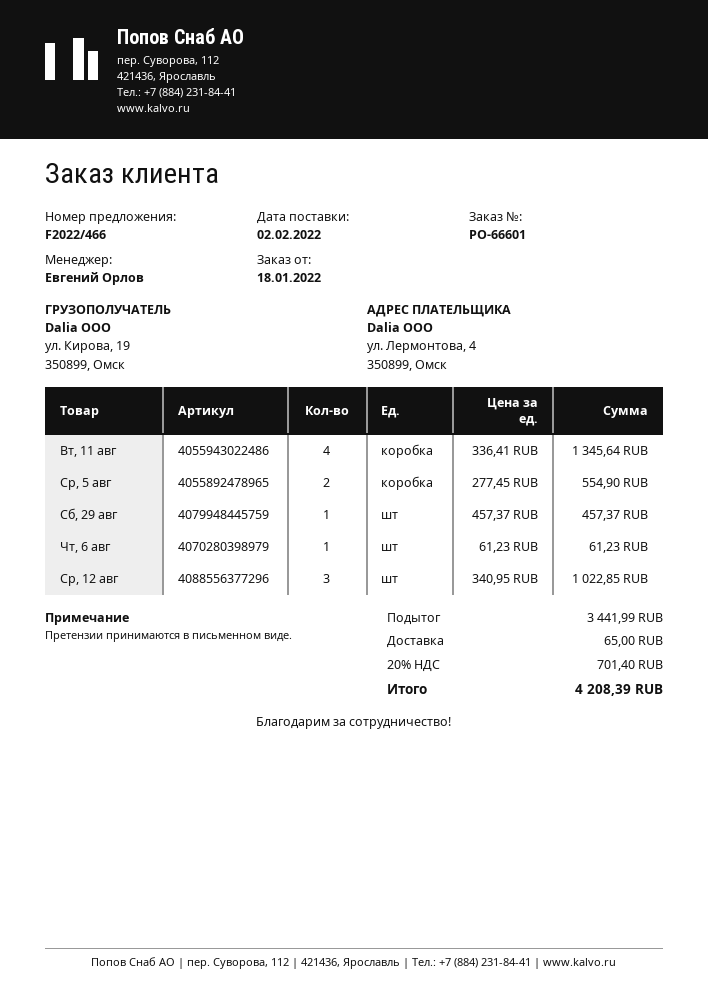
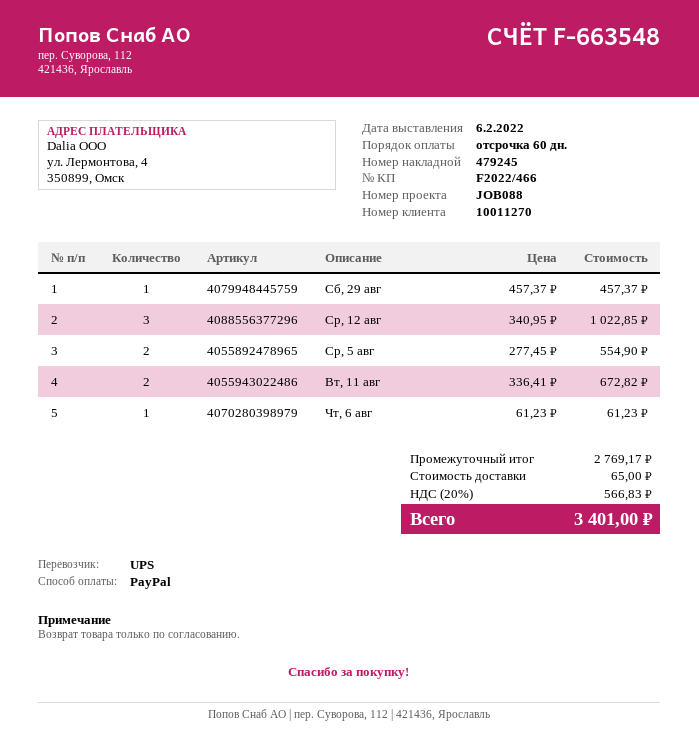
Вт, 11 авг: 4 x 336.41 = 1345.64 -> 2 x 336.41 = 672.82
subtotal: 3441.99 -> 2769.17
tax: 20% = 701.40 -> 20% = 566.83
total: 4208.39 -> 3401.00

